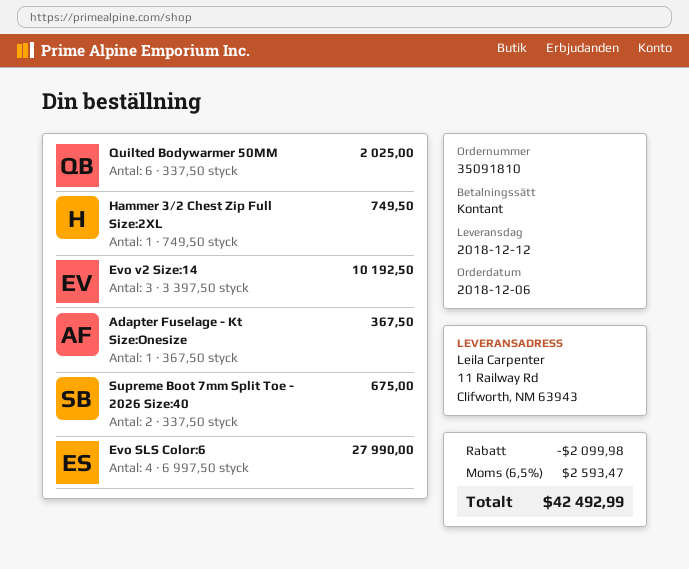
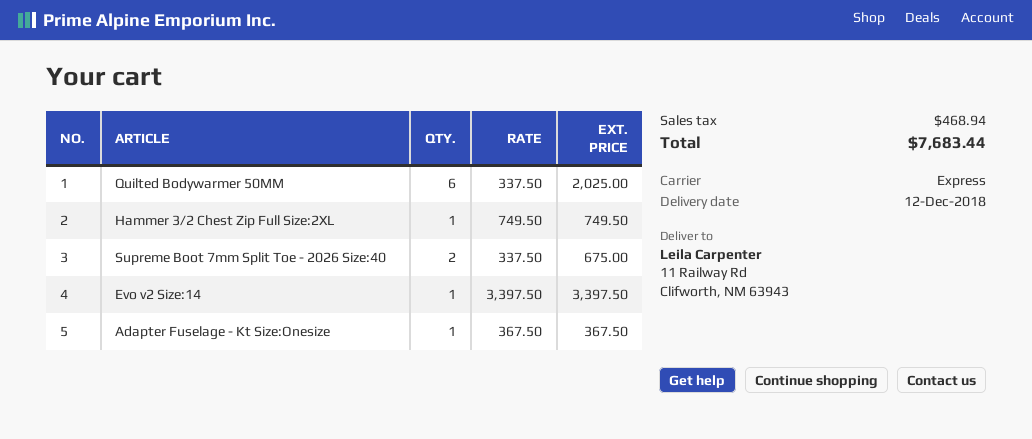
Evo v2 Size:14: 3 x 3397.50 = 10192.50 -> 1 x 3397.50 = 3397.50
Evo SLS Color:6: 4 x 6997.50 = 27990.00 -> none
discount: 2099.98 -> none
tax: 2593.47 -> 468.94
total: 42492.99 -> 7683.44

